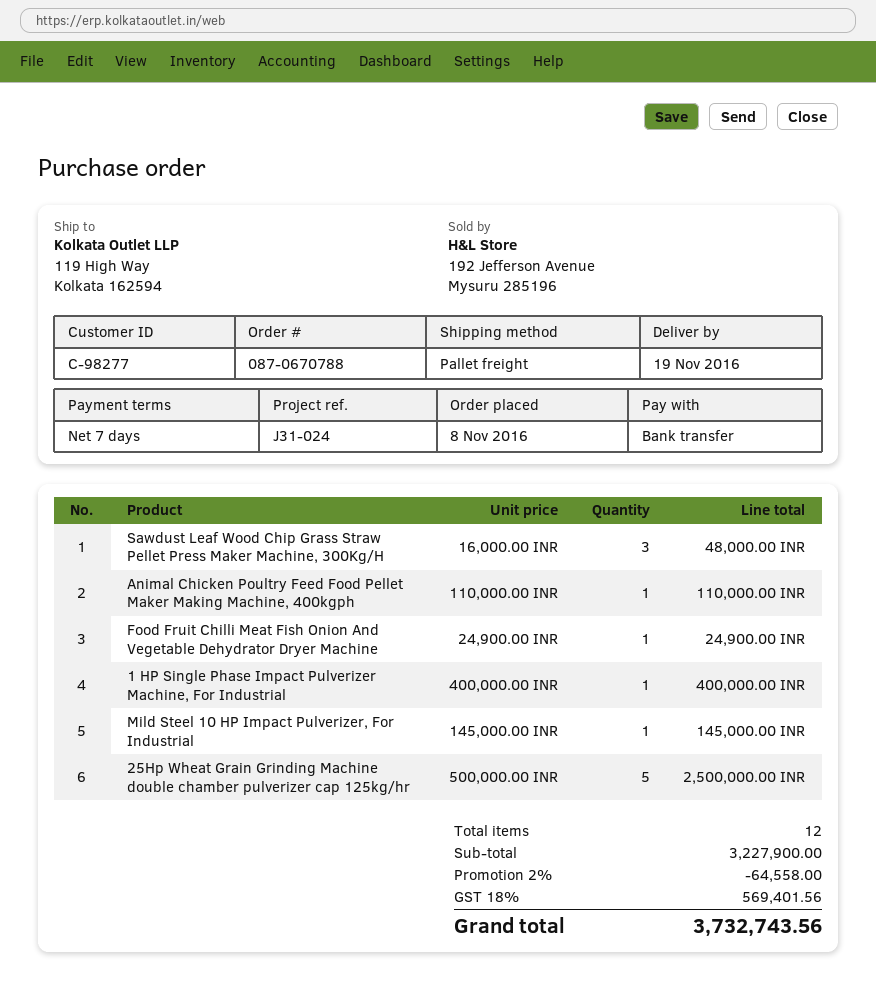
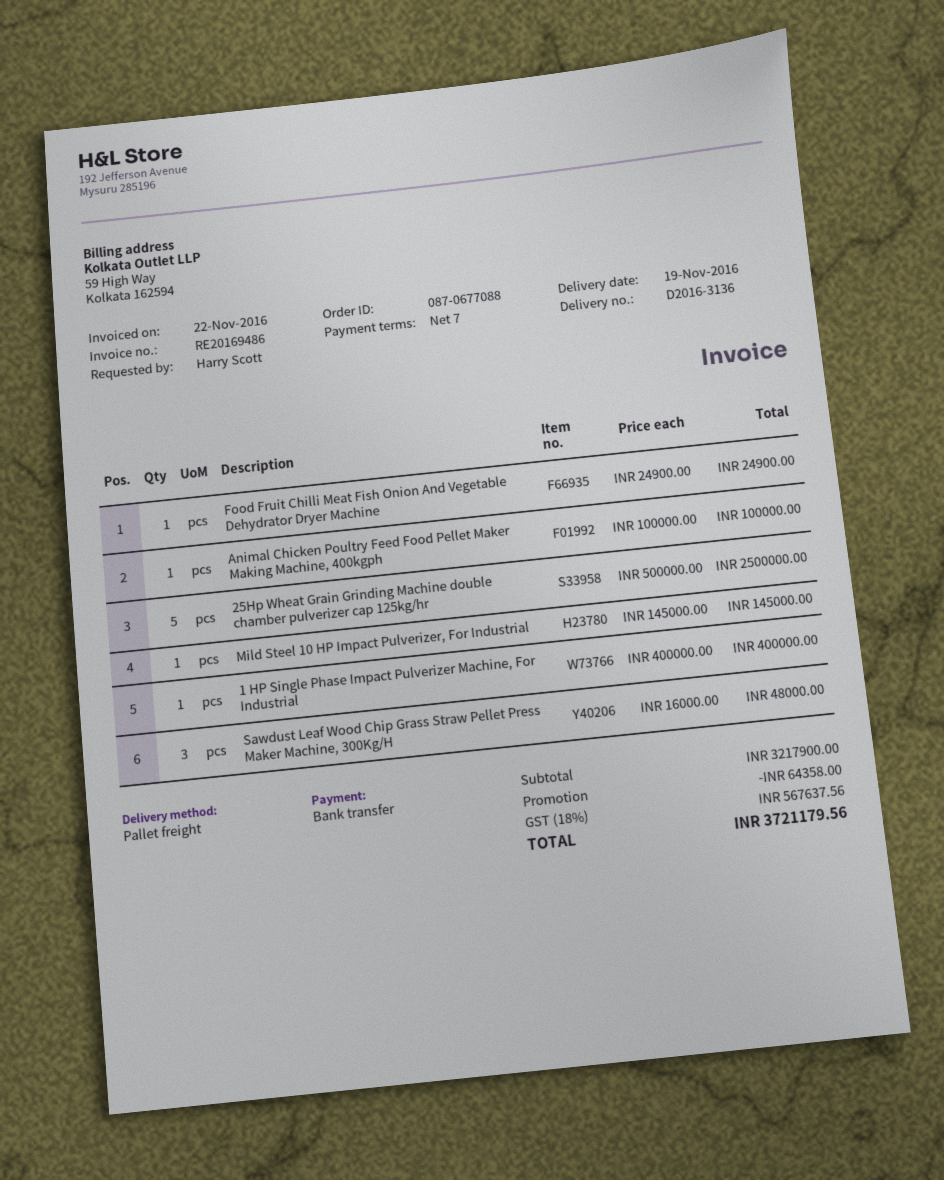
order number: 087-0670788 -> 087-0677088
Animal Chicken Poultry Feed Food Pellet Maker Making Machine, 400kgph: 1 x 110000.00 = 110000.00 -> 1 x 100000.00 = 100000.00
subtotal: 3227900.00 -> 3217900.00
discount: 64558.00 -> 64358.00
tax: 18% = 569401.56 -> 18% = 567637.56
total: 3732743.56 -> 3721179.56

